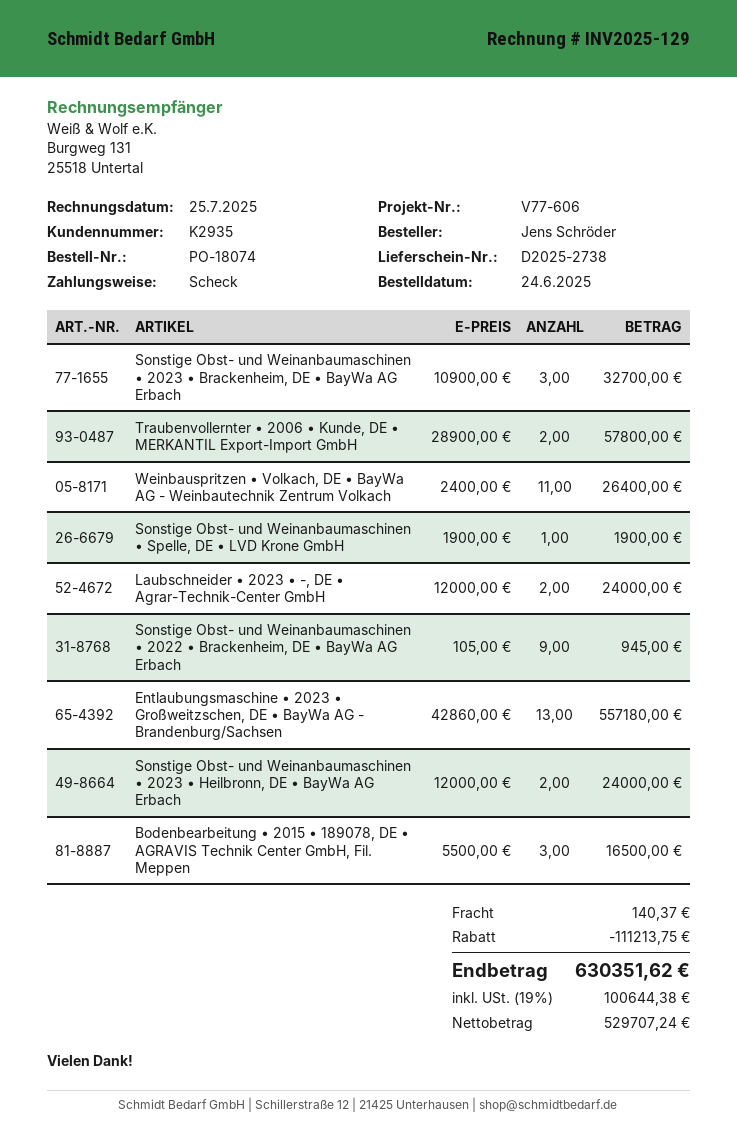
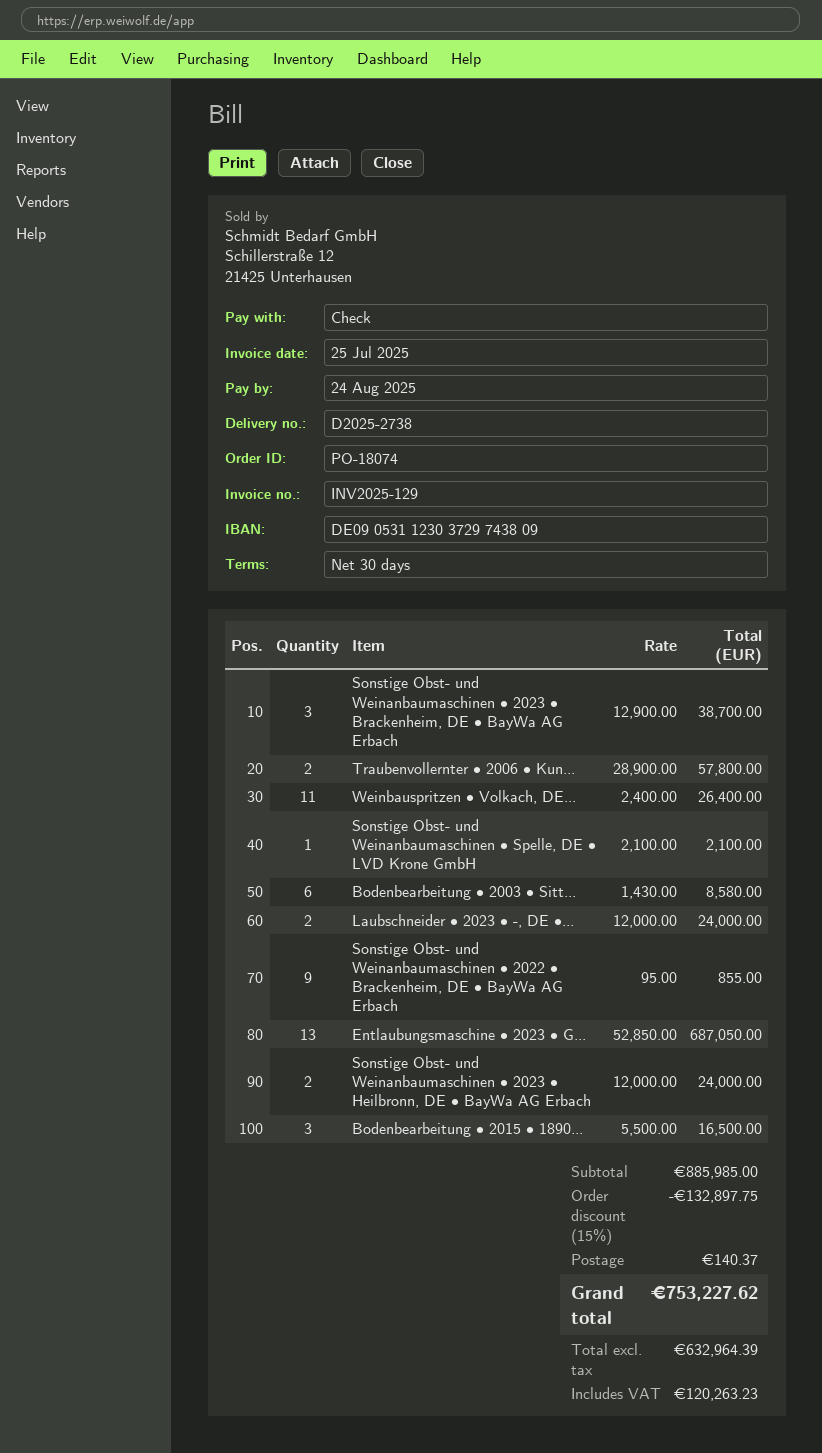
Sonstige Obst- und Weinanbaumaschinen • 2023 • Brackenheim, DE • BayWa AG Erbach: 3 x 10900.00 = 32700.00 -> 3 x 12900.00 = 38700.00
Sonstige Obst- und Weinanbaumaschinen • Spelle, DE • LVD Krone GmbH: 1 x 1900.00 = 1900.00 -> 1 x 2100.00 = 2100.00
Sonstige Obst- und Weinanbaumaschinen • 2022 • Brackenheim, DE • BayWa AG Erbach: 9 x 105.00 = 945.00 -> 9 x 95.00 = 855.00
Entlaubungsmaschine • 2023 • Großweitzschen, DE • BayWa AG - Brandenburg/Sachsen: 13 x 42860.00 = 557180.00 -> 13 x 52850.00 = 687050.00
Bodenbearbeitung • 2003 • Sitt...: none -> 6 x 1430.00 = 8580.00
discount: 111213.75 -> 132897.75
net: 529707.24 -> 632964.39
tax: 100644.38 -> 120263.23
total: 630351.62 -> 753227.62

